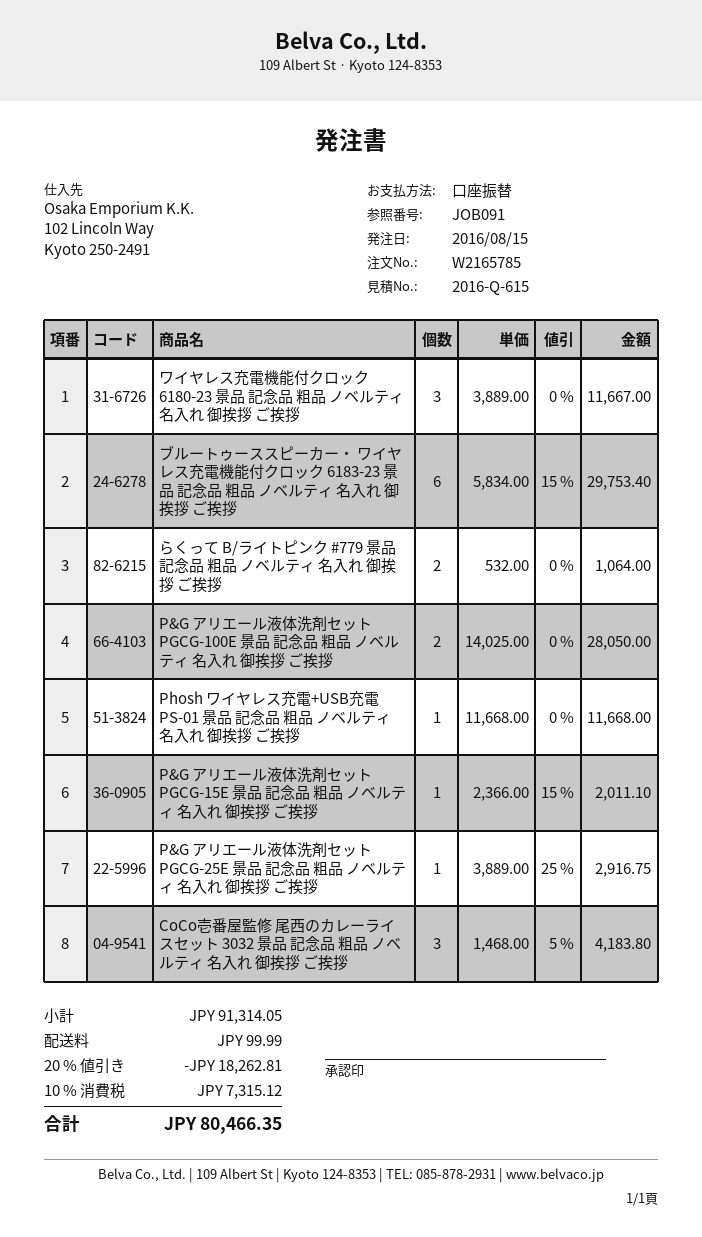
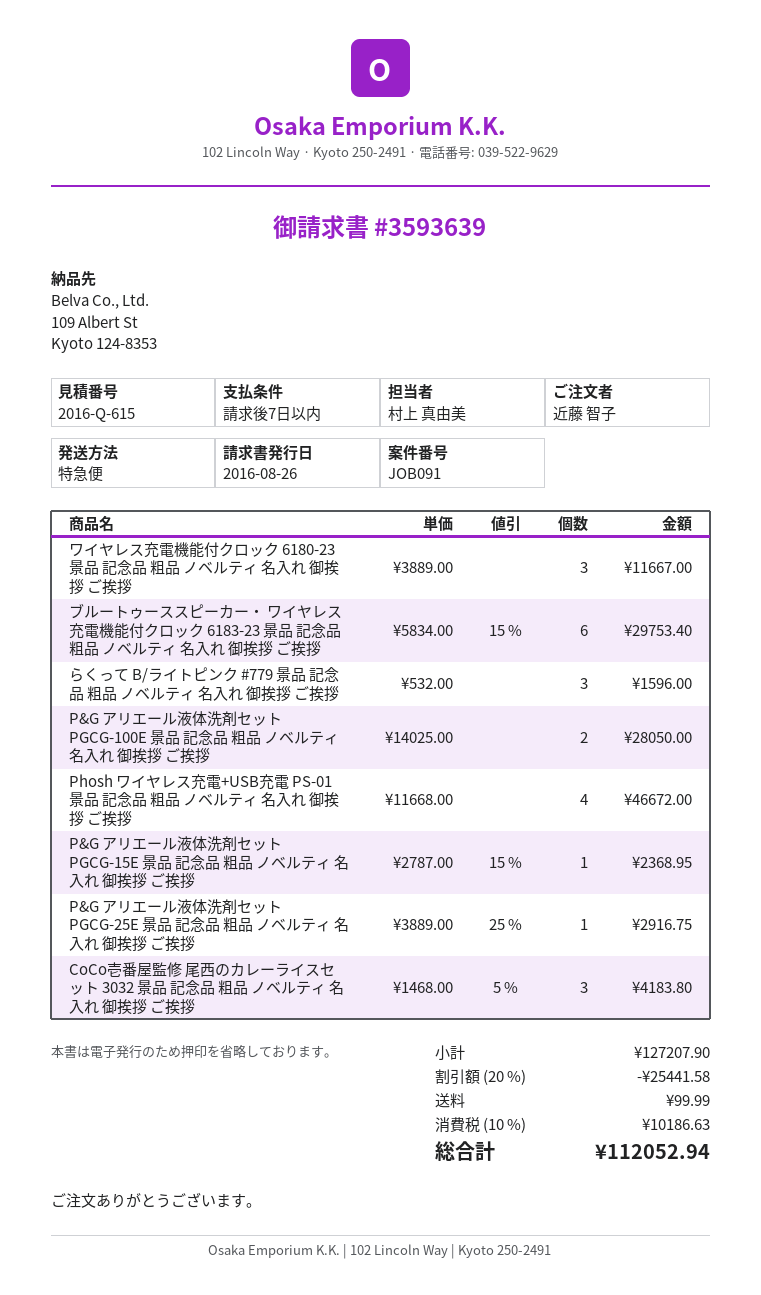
らくって B/ライトピンク #779 景品 記念品 粗品 ノベルティ 名入れ 御挨拶 ご挨拶: 2 x 532.00 = 1064.00 -> 3 x 532.00 = 1596.00
Phosh ワイヤレス充電+USB充電 PS-01 景品 記念品 粗品 ノベルティ 名入れ 御挨拶 ご挨拶: 1 x 11668.00 = 11668.00 -> 4 x 11668.00 = 46672.00
P&G アリエール液体洗剤セット PGCG-15E 景品 記念品 粗品 ノベルティ 名入れ 御挨拶 ご挨拶: 1 x 2366.00 - 15% = 2011.10 -> 1 x 2787.00 - 15% = 2368.95
subtotal: 91314.05 -> 127207.90
discount: 20% = 18262.81 -> 20% = 25441.58
tax: 10% = 7315.12 -> 10% = 10186.63
total: 80466.35 -> 112052.94

